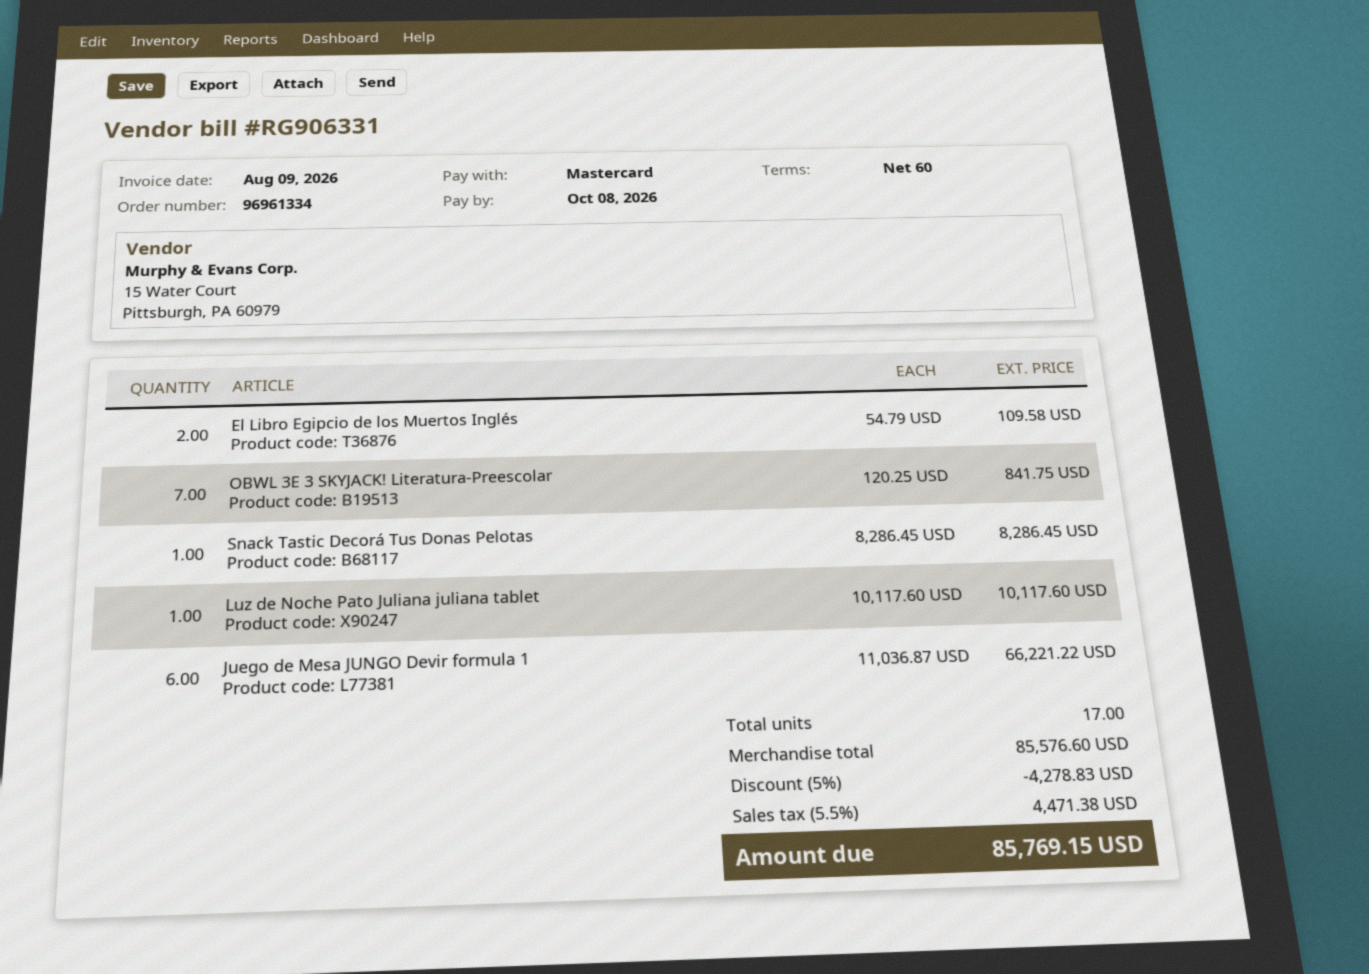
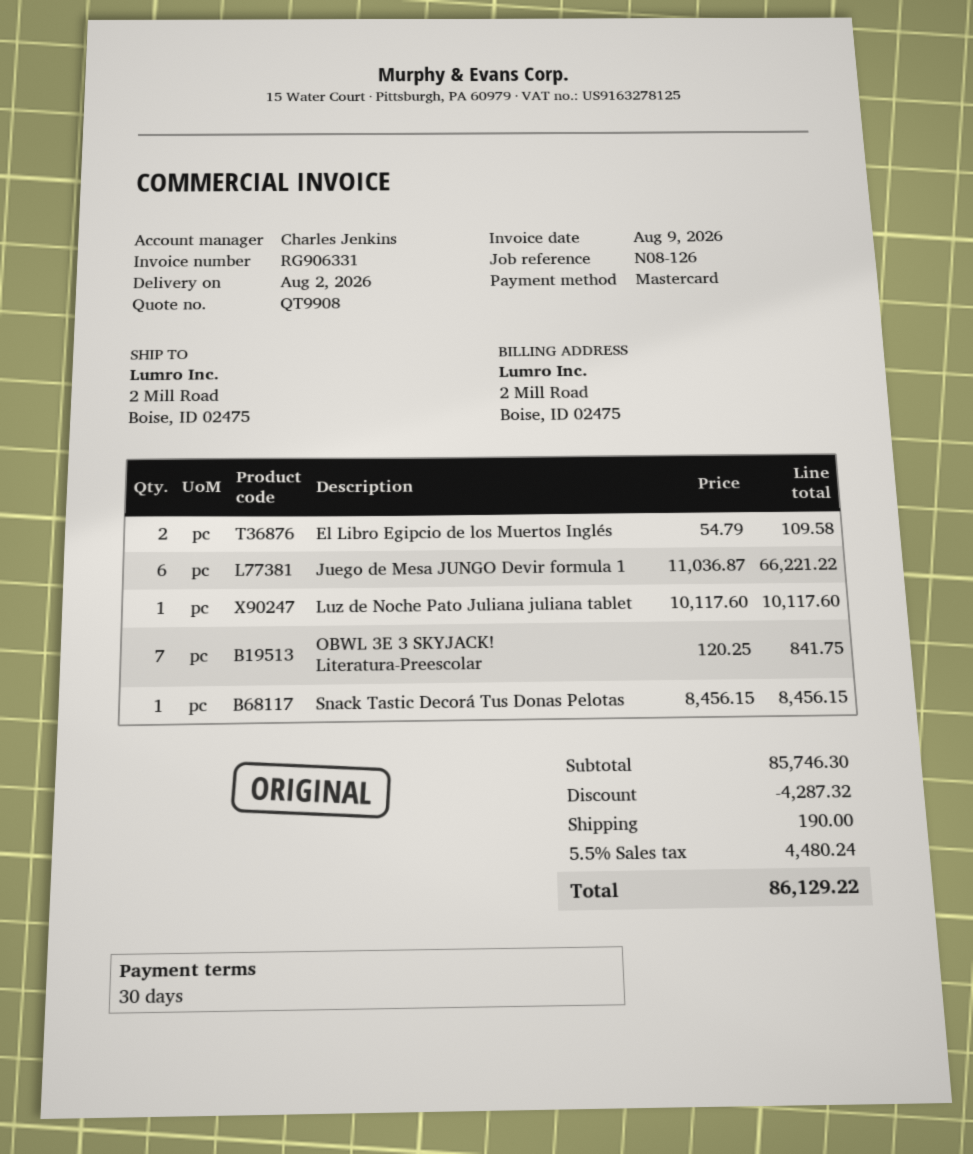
payment terms: 60 days -> 30 days
Snack Tastic Decorá Tus Donas Pelotas: 1 x 8286.45 = 8286.45 -> 1 x 8456.15 = 8456.15
subtotal: 85576.60 -> 85746.30
discount: 4278.83 -> 4287.32
shipping: none -> 190.00
tax: 5.5% = 4471.38 -> 5.5% = 4480.24
total: 85769.15 -> 86129.22

